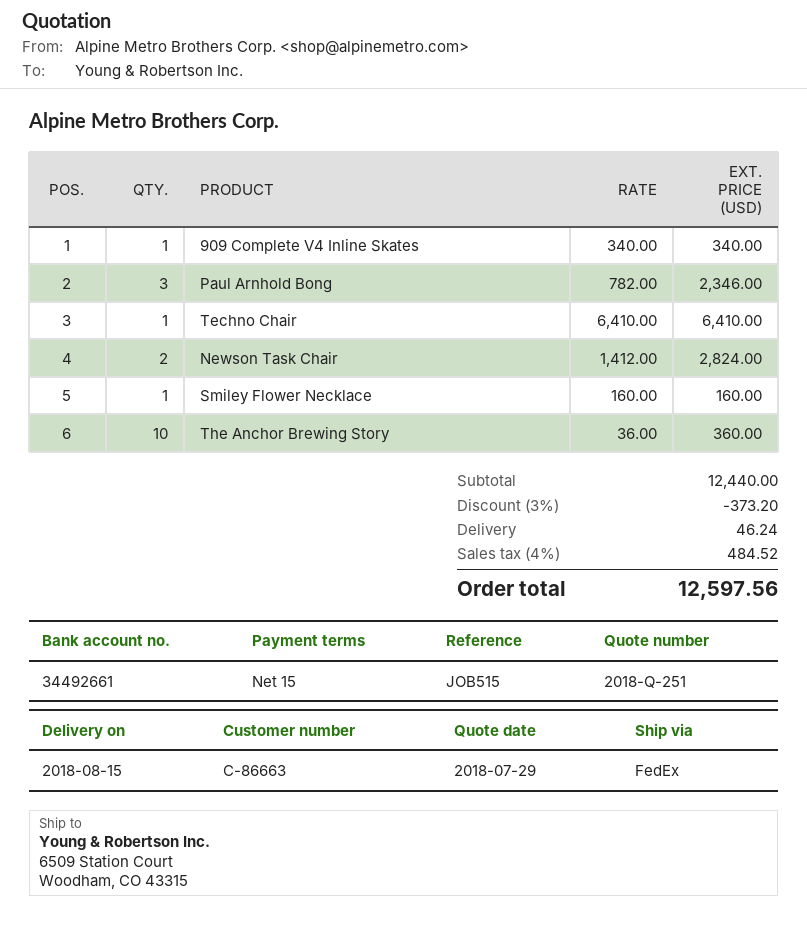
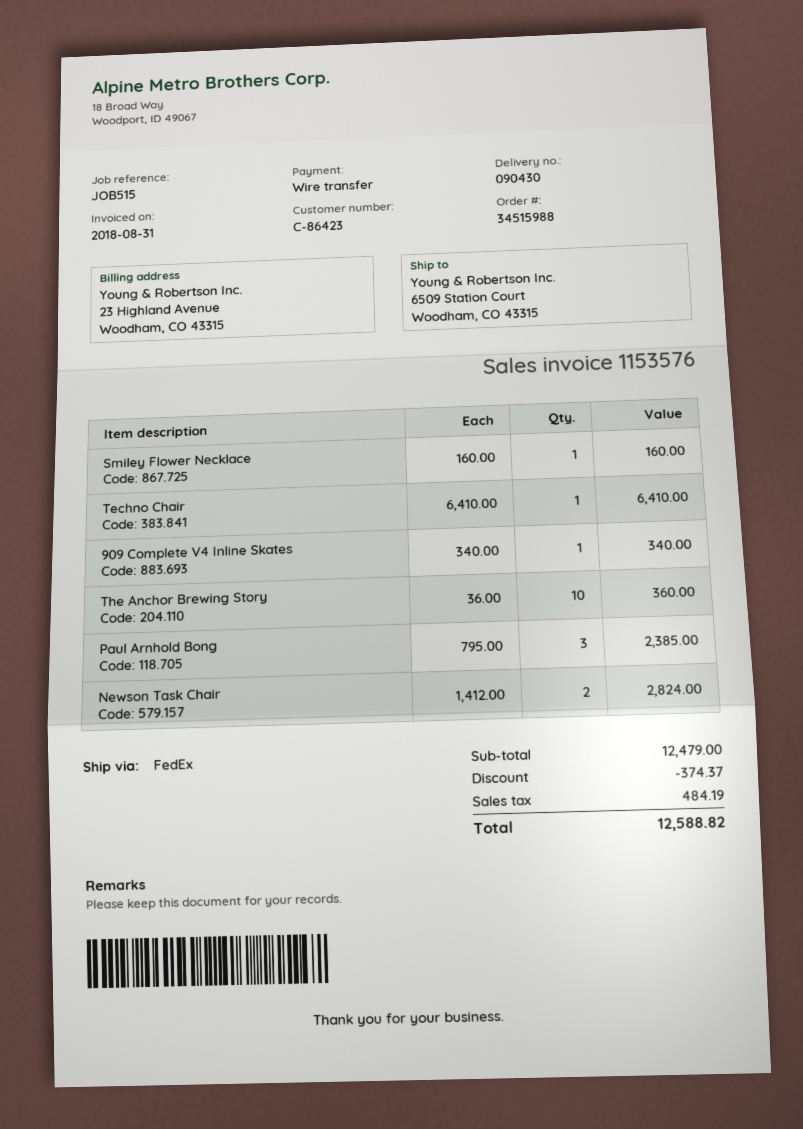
customer number: C-86663 -> C-86423
Paul Arnhold Bong: 3 x 782.00 = 2346.00 -> 3 x 795.00 = 2385.00
subtotal: 12440.00 -> 12479.00
discount: 373.20 -> 374.37
shipping: 46.24 -> none
tax: 484.52 -> 484.19
total: 12597.56 -> 12588.82

